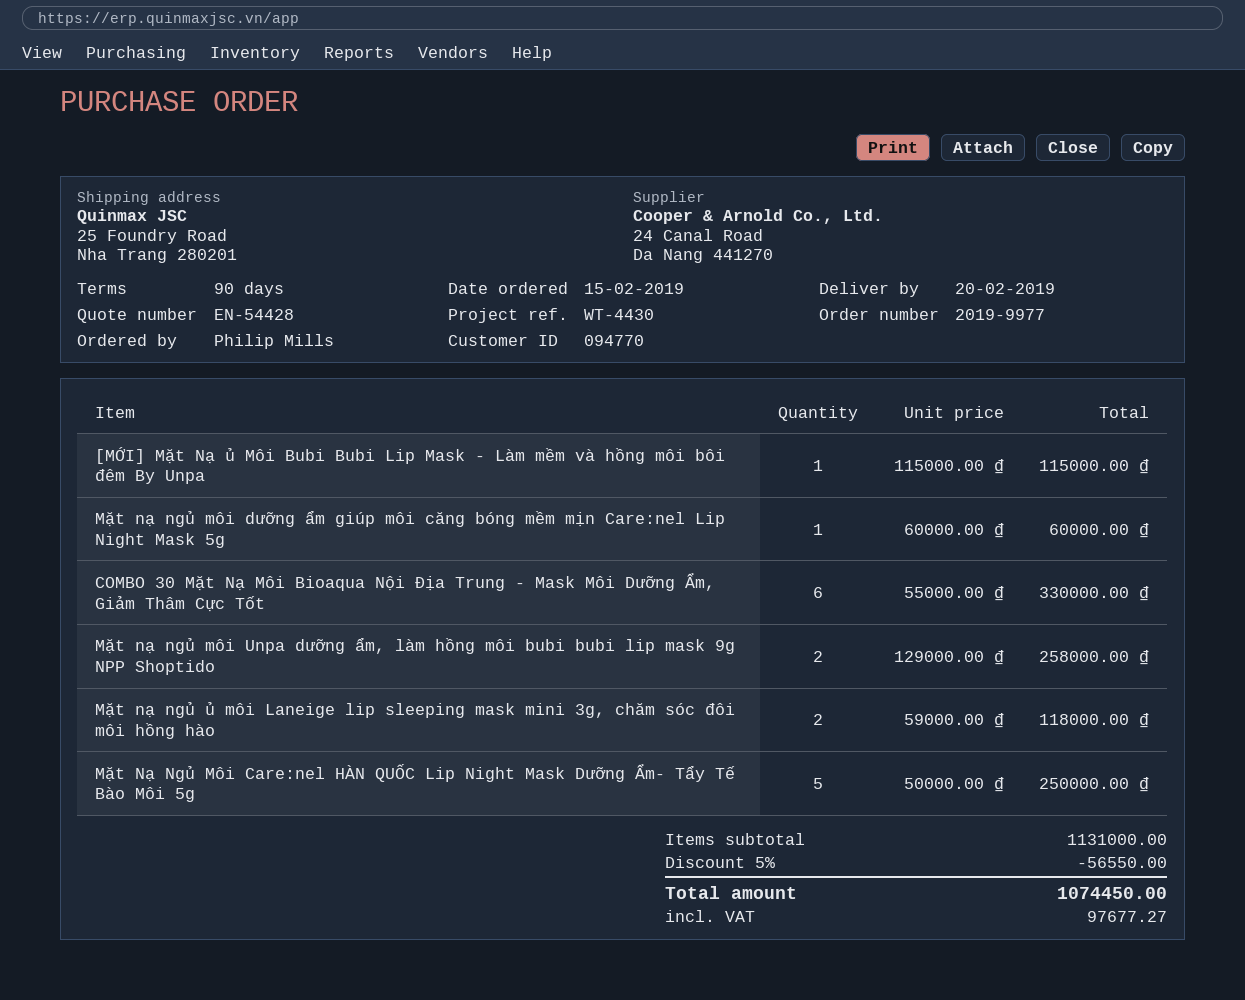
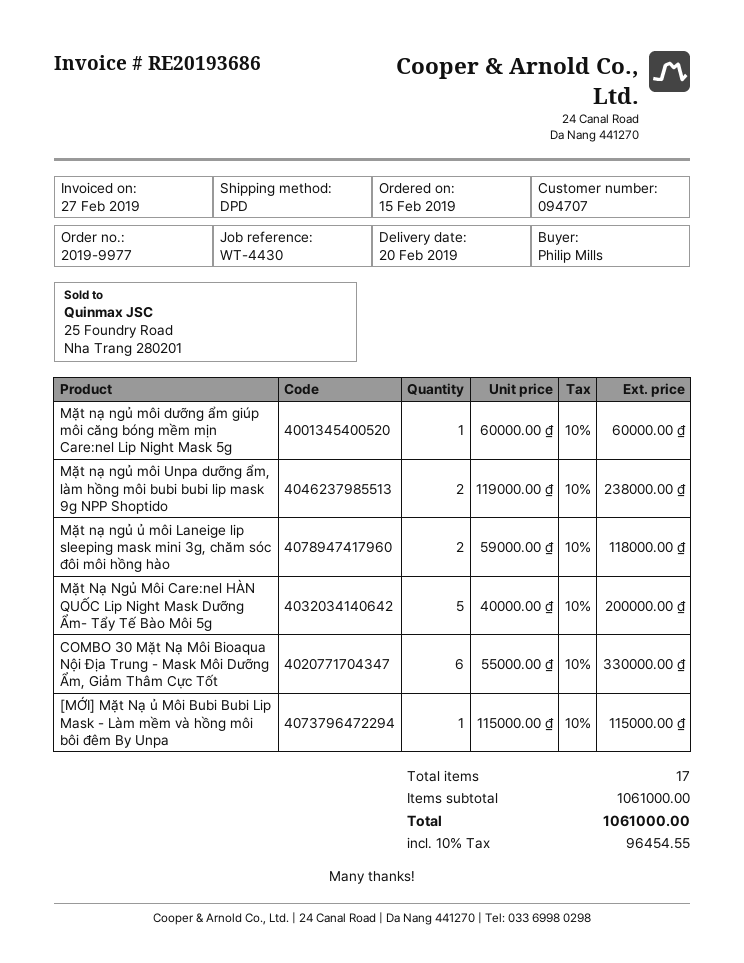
customer number: 094770 -> 094707
Mặt nạ ngủ môi Unpa dưỡng ẩm, làm hồng môi bubi bubi lip mask 9g NPP Shoptido: 2 x 129000.00 = 258000.00 -> 2 x 119000.00 = 238000.00
Mặt Nạ Ngủ Môi Care:nel HÀN QUỐC Lip Night Mask Dưỡng Ẩm- Tẩy Tế Bào Môi 5g: 5 x 50000.00 = 250000.00 -> 5 x 40000.00 = 200000.00
subtotal: 1131000.00 -> 1061000.00
discount: 5% = 56550.00 -> none
tax: 97677.27 -> 96454.55
total: 1074450.00 -> 1061000.00

